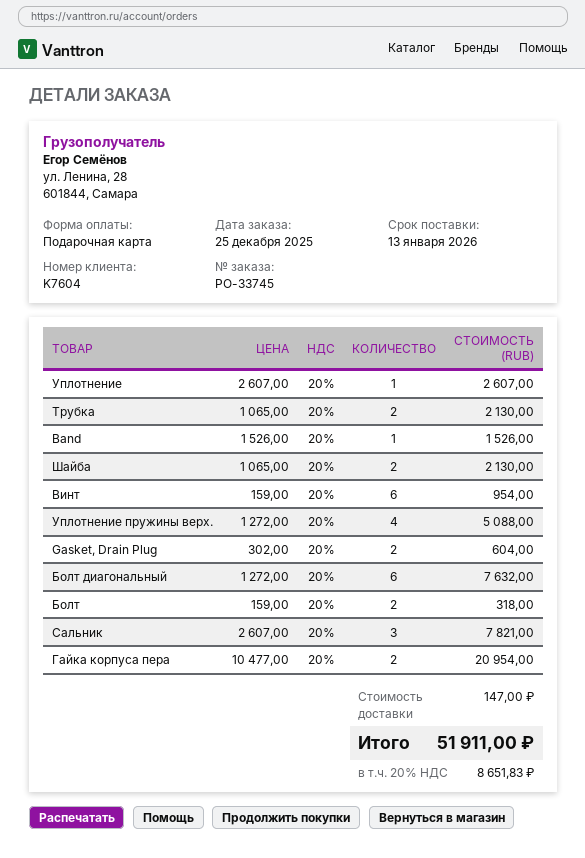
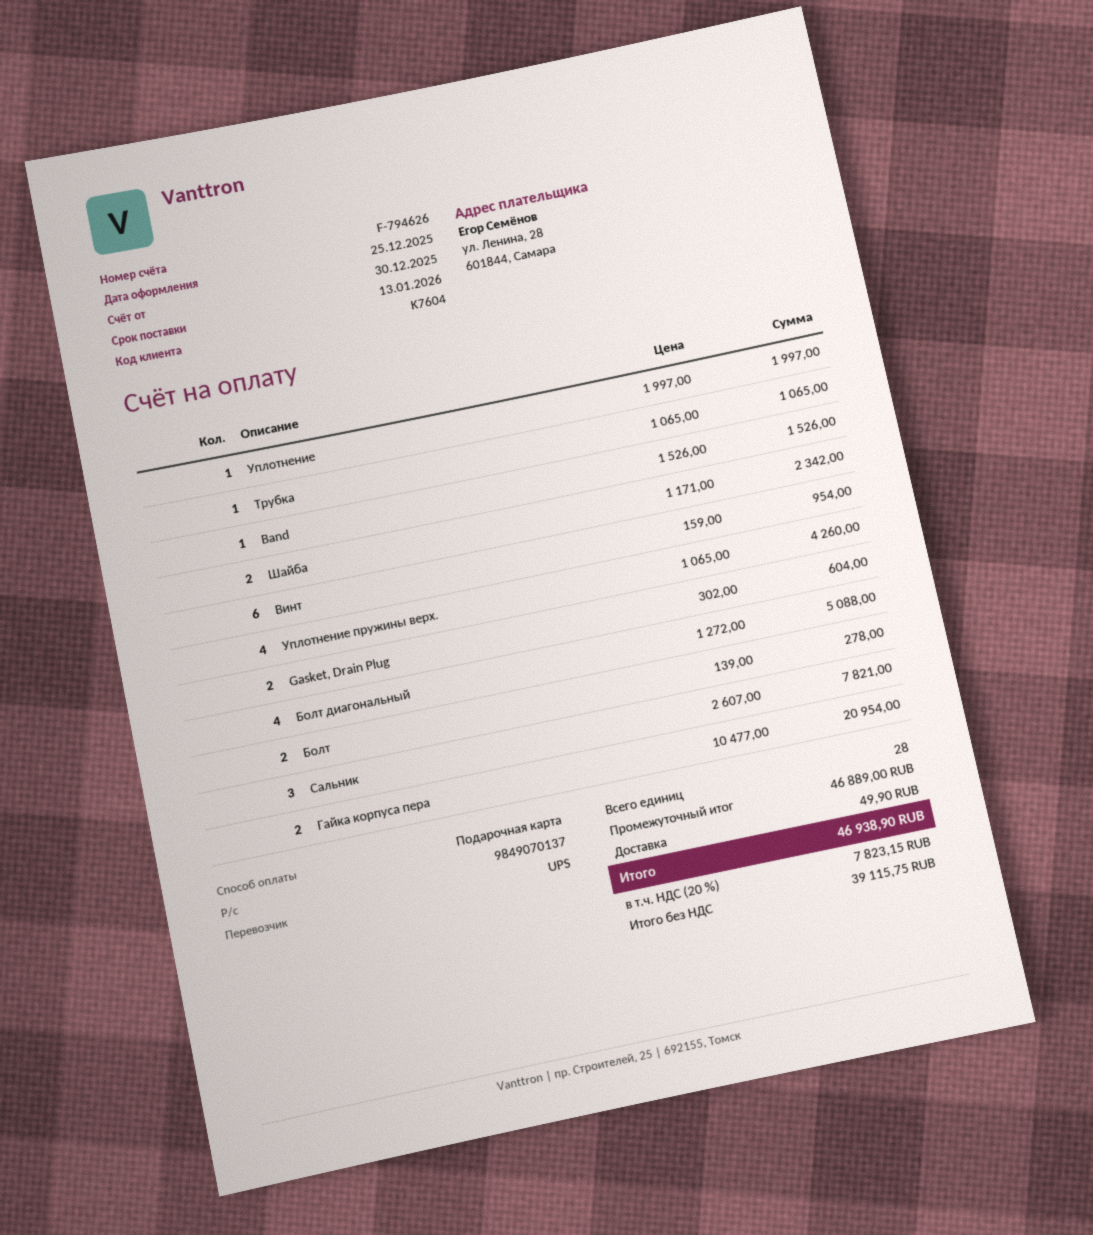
Уплотнение: 1 x 2607.00 = 2607.00 -> 1 x 1997.00 = 1997.00
Трубка: 2 x 1065.00 = 2130.00 -> 1 x 1065.00 = 1065.00
Шайба: 2 x 1065.00 = 2130.00 -> 2 x 1171.00 = 2342.00
Уплотнение пружины верх.: 4 x 1272.00 = 5088.00 -> 4 x 1065.00 = 4260.00
Болт диагональный: 6 x 1272.00 = 7632.00 -> 4 x 1272.00 = 5088.00
Болт: 2 x 159.00 = 318.00 -> 2 x 139.00 = 278.00
shipping: 147.00 -> 49.90
tax: 20% = 8651.83 -> 20% = 7823.15
total: 51911.00 -> 46938.90

